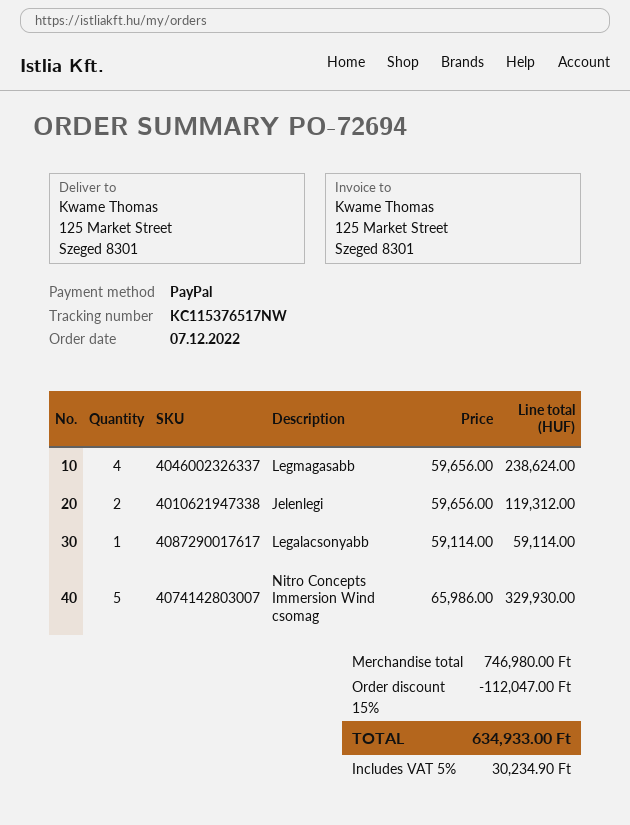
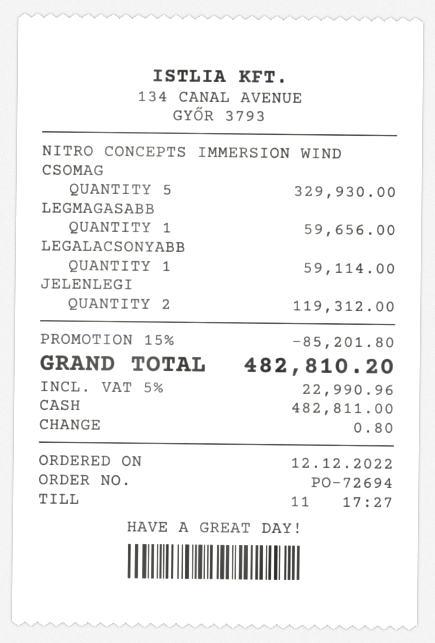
order date: 2022-12-07 -> 2022-12-12
payment method: PayPal -> cash
Legmagasabb: 4 for 238624.00 -> 1 for 59656.00
discount: 15% = 112047.00 -> 15% = 85201.80
tax: 5% = 30234.90 -> 5% = 22990.96
total: 634933.00 -> 482810.20

